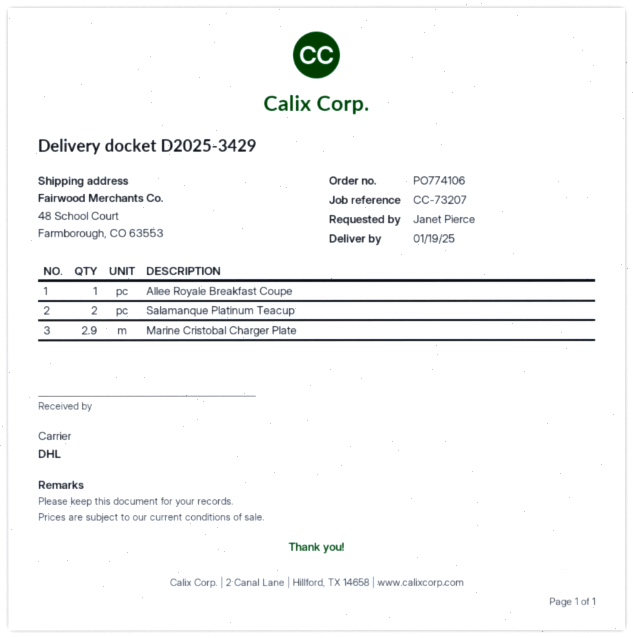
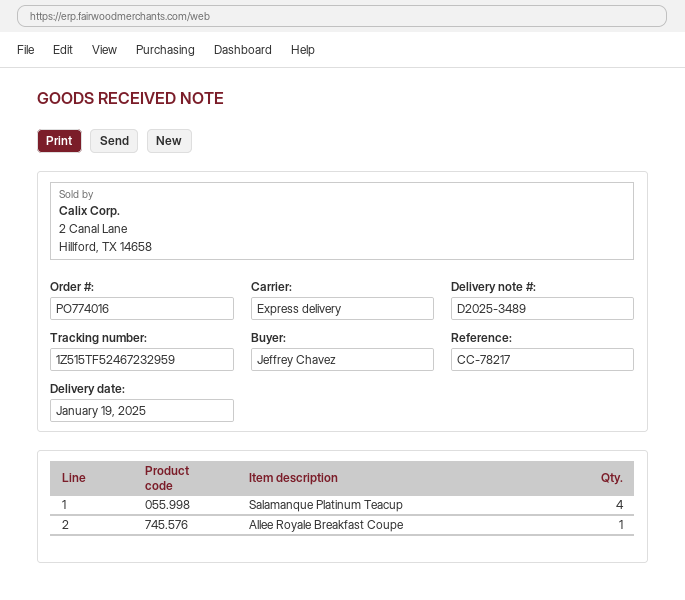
order number: PO774106 -> PO774016
delivery note number: D2025-3429 -> D2025-3489
reference: CC-73207 -> CC-78217
ordered by: Janet Pierce -> Jeffrey Chavez
shipping method: DHL -> express
Salamanque Platinum Teacup: 2 -> 4
Marine Cristobal Charger Plate: 2.9 -> none

